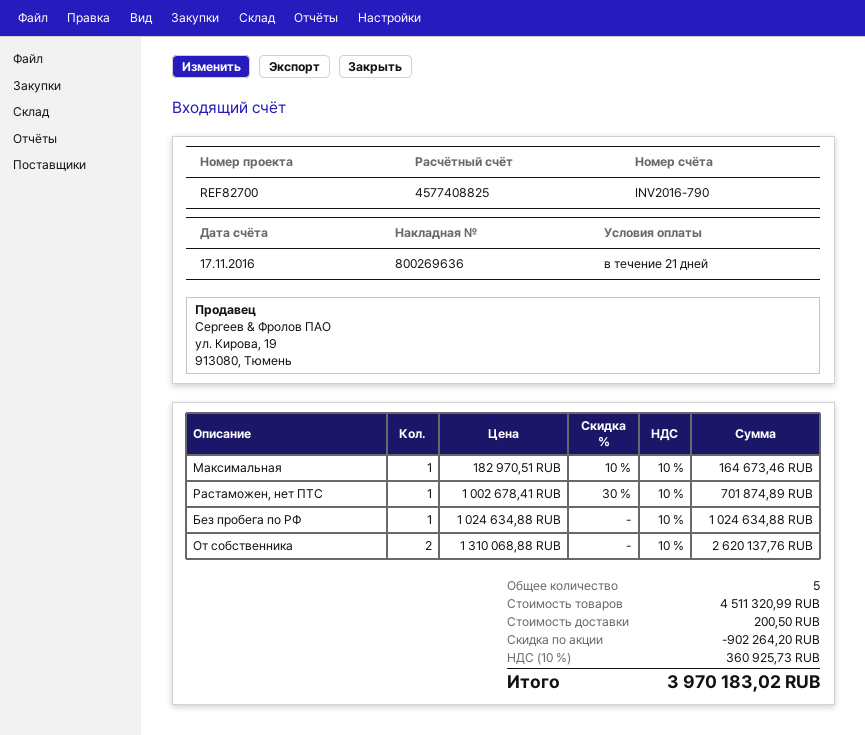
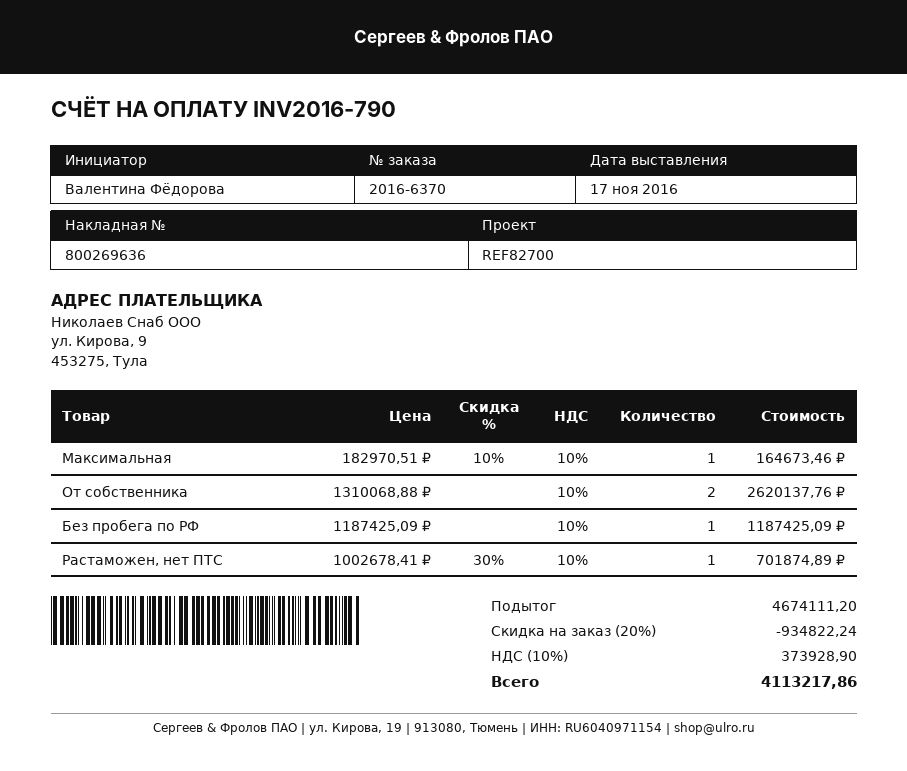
Без пробега по РФ: 1 x 1024634.88 = 1024634.88 -> 1 x 1187425.09 = 1187425.09
subtotal: 4511320.99 -> 4674111.20
discount: 902264.20 -> 934822.24
shipping: 200.50 -> none
tax: 10% = 360925.73 -> 10% = 373928.90
total: 3970183.02 -> 4113217.86

